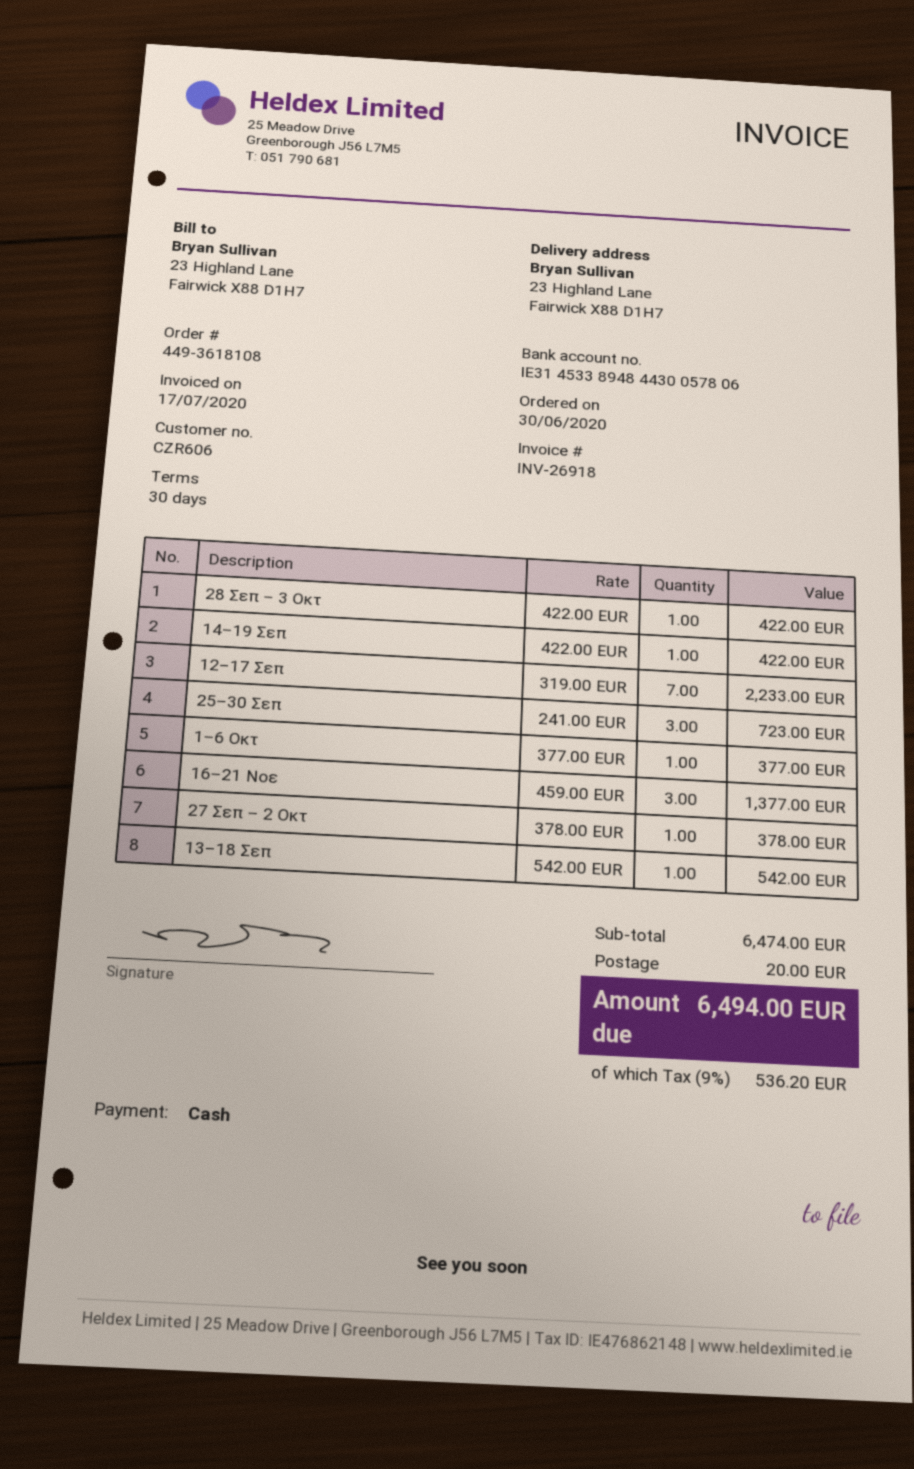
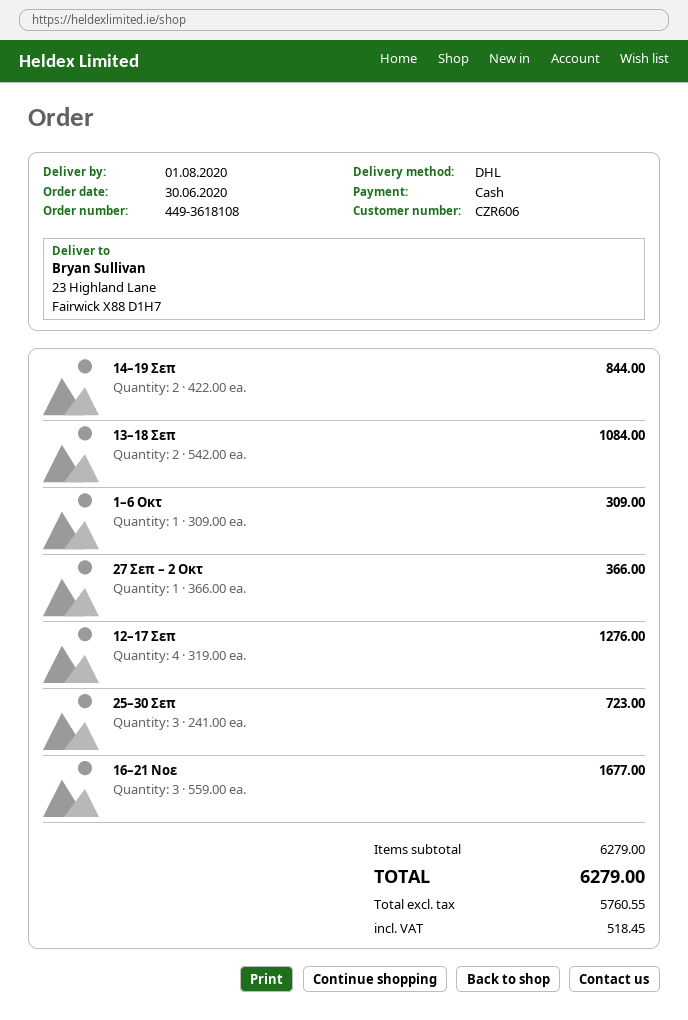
28 Σεπ – 3 Οκτ: 1 x 422.00 = 422.00 -> none
14–19 Σεπ: 1 x 422.00 = 422.00 -> 2 x 422.00 = 844.00
12–17 Σεπ: 7 x 319.00 = 2233.00 -> 4 x 319.00 = 1276.00
1–6 Οκτ: 1 x 377.00 = 377.00 -> 1 x 309.00 = 309.00
16–21 Νοε: 3 x 459.00 = 1377.00 -> 3 x 559.00 = 1677.00
27 Σεπ – 2 Οκτ: 1 x 378.00 = 378.00 -> 1 x 366.00 = 366.00
13–18 Σεπ: 1 x 542.00 = 542.00 -> 2 x 542.00 = 1084.00
subtotal: 6474.00 -> 6279.00
shipping: 20.00 -> none
tax: 536.20 -> 518.45
total: 6494.00 -> 6279.00

